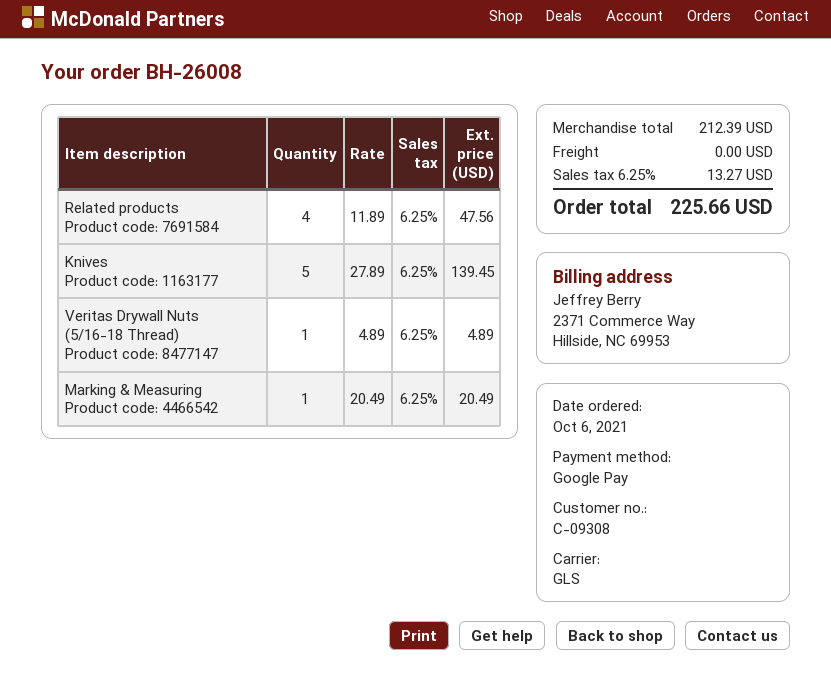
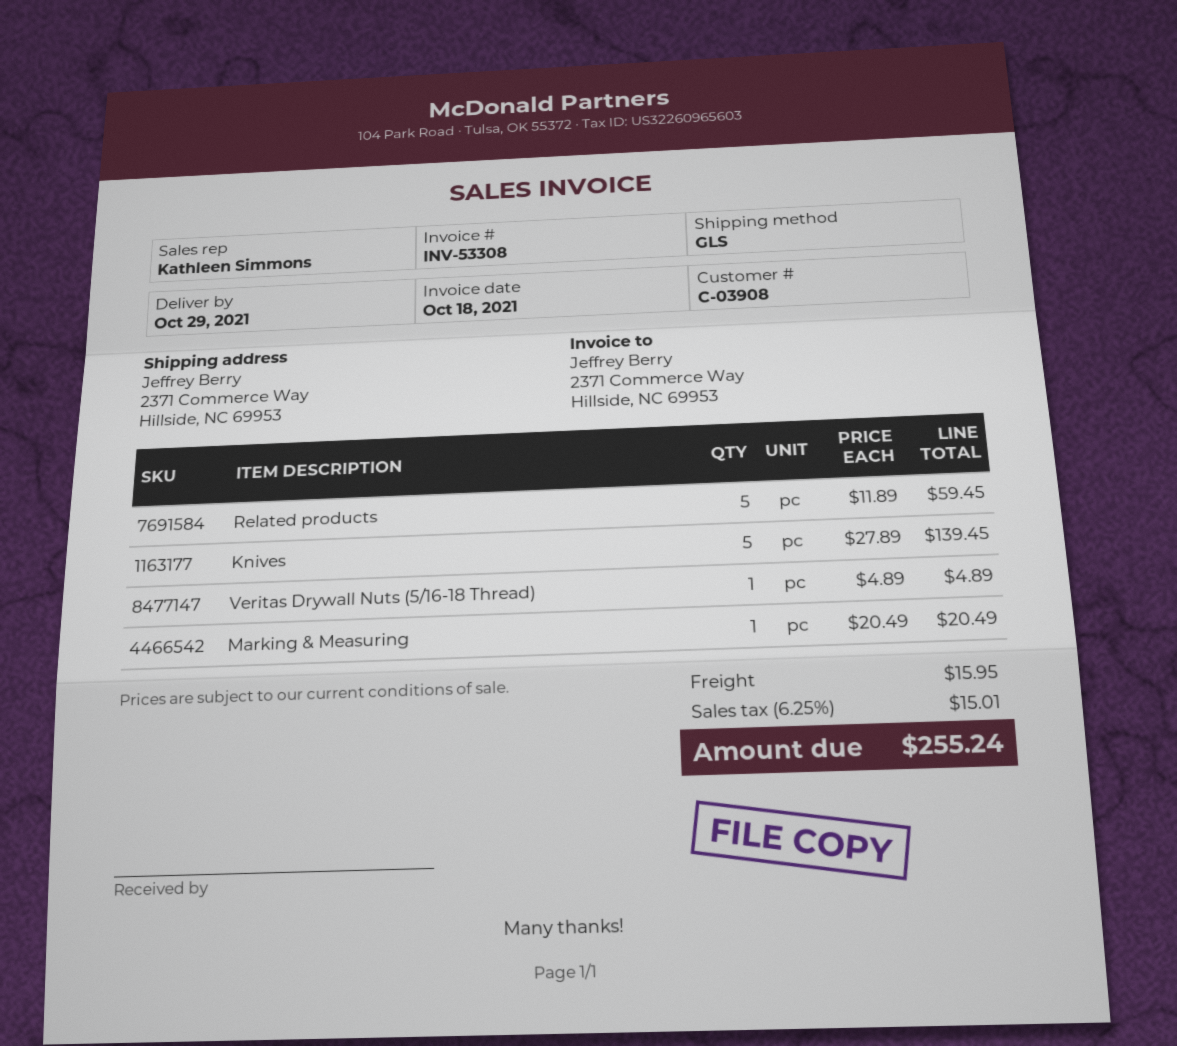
customer number: C-09308 -> C-03908
Related products: 4 x 11.89 = 47.56 -> 5 x 11.89 = 59.45
shipping: 0.00 -> 15.95
tax: 6.25% = 13.27 -> 6.25% = 15.01
total: 225.66 -> 255.24

